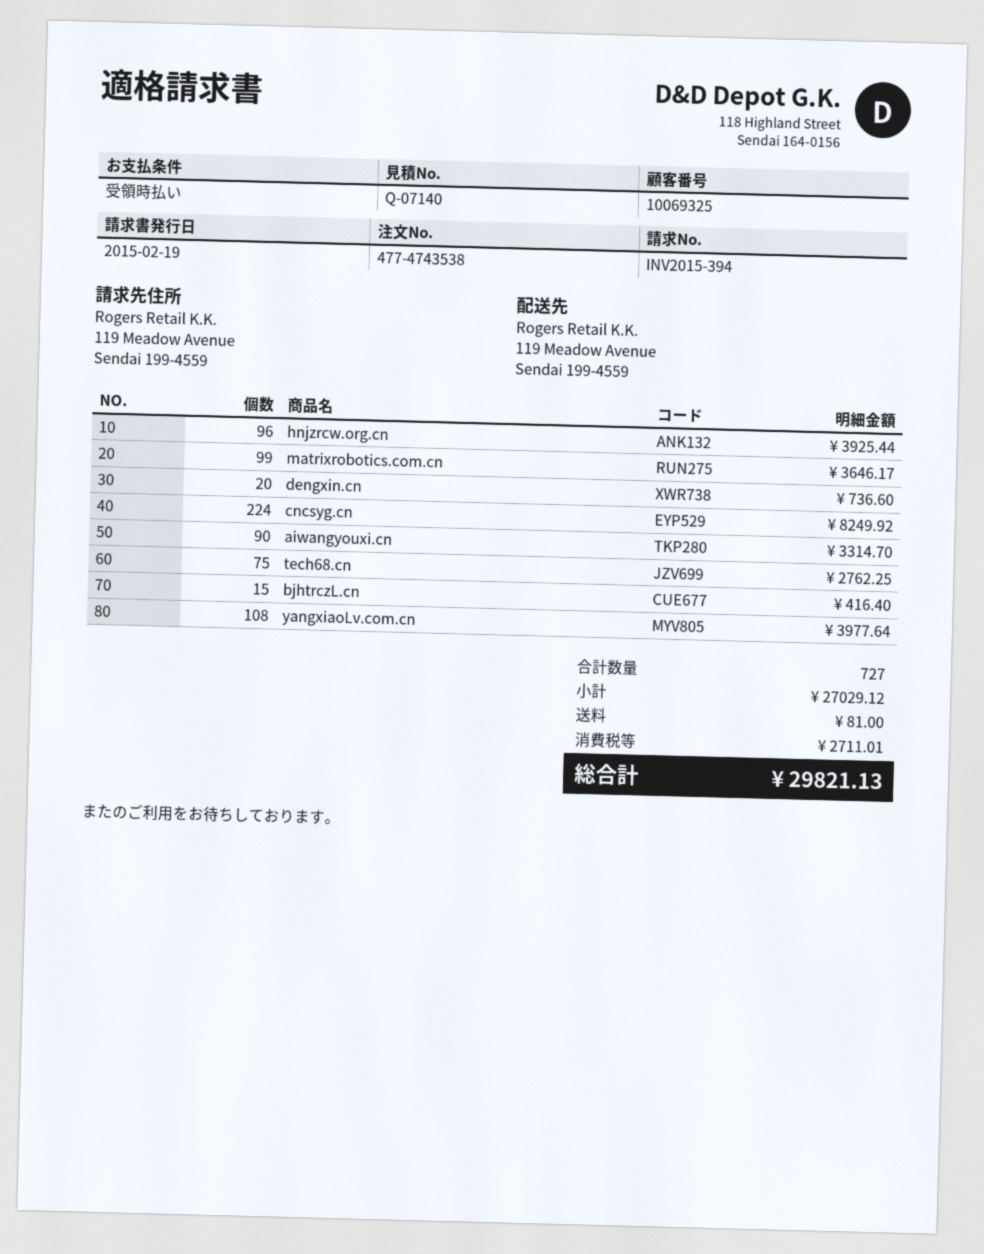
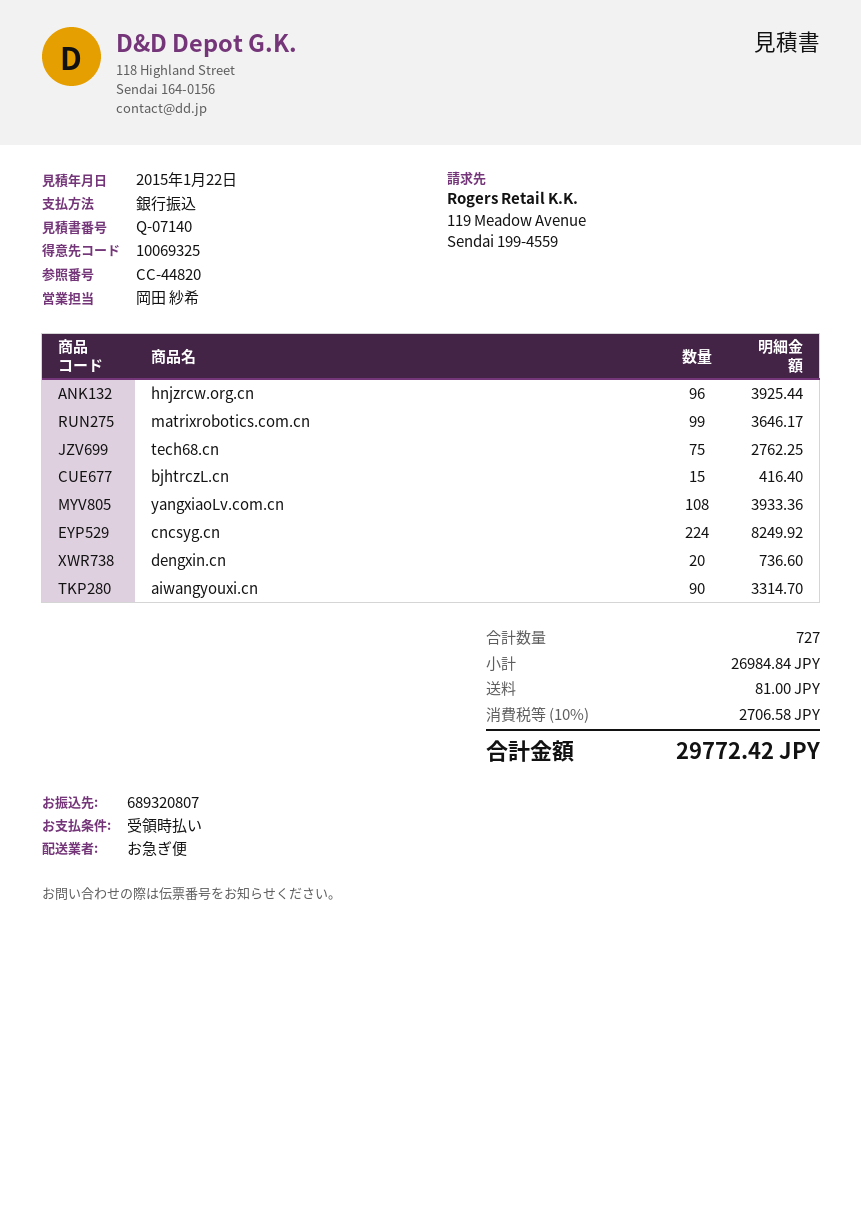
yangxiaoLv.com.cn: 108 for 3977.64 -> 108 for 3933.36
subtotal: 27029.12 -> 26984.84
tax: 2711.01 -> 2706.58
total: 29821.13 -> 29772.42

